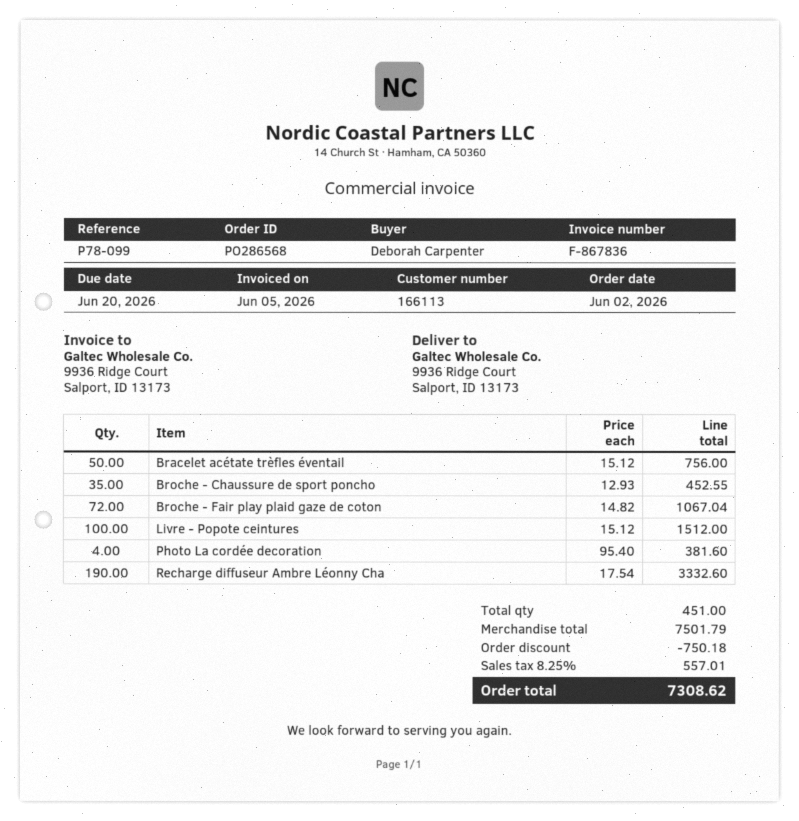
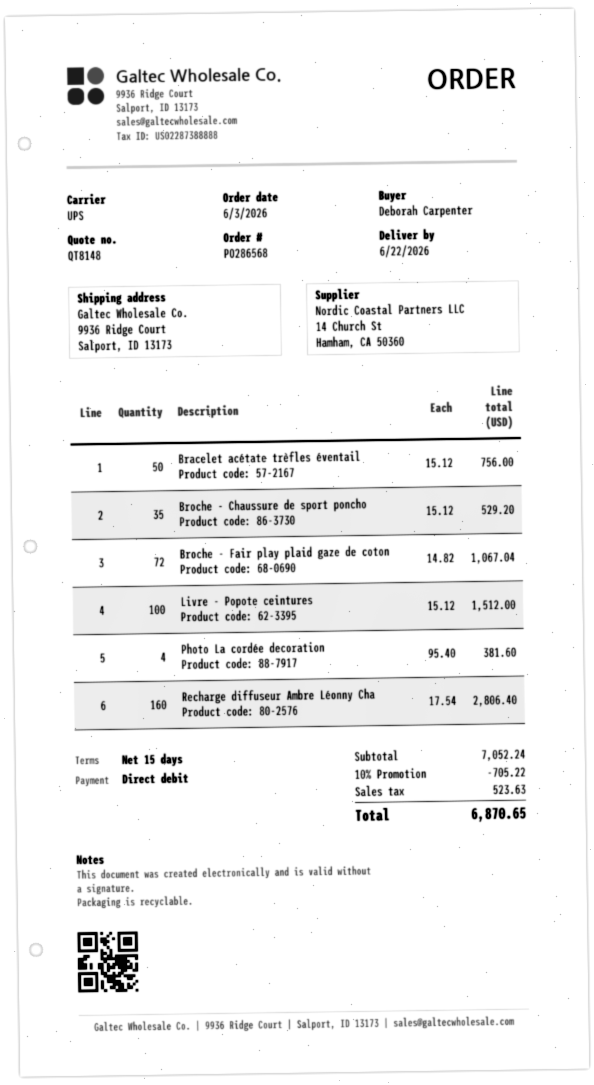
order date: 2026-06-02 -> 2026-06-03
Broche - Chaussure de sport poncho: 35 x 12.93 = 452.55 -> 35 x 15.12 = 529.20
Recharge diffuseur Ambre Léonny Cha: 190 x 17.54 = 3332.60 -> 160 x 17.54 = 2806.40
subtotal: 7501.79 -> 7052.24
discount: 750.18 -> 705.22
tax: 557.01 -> 523.63
total: 7308.62 -> 6870.65

